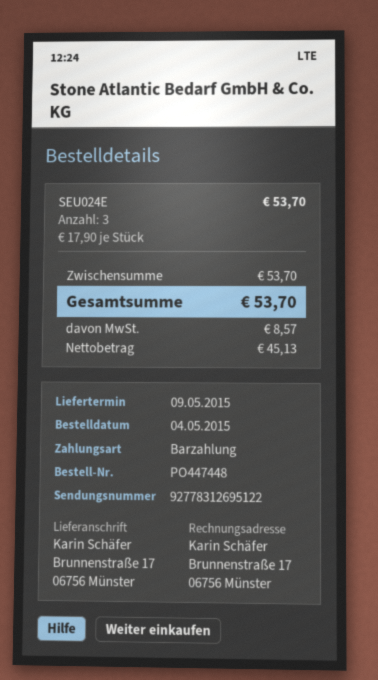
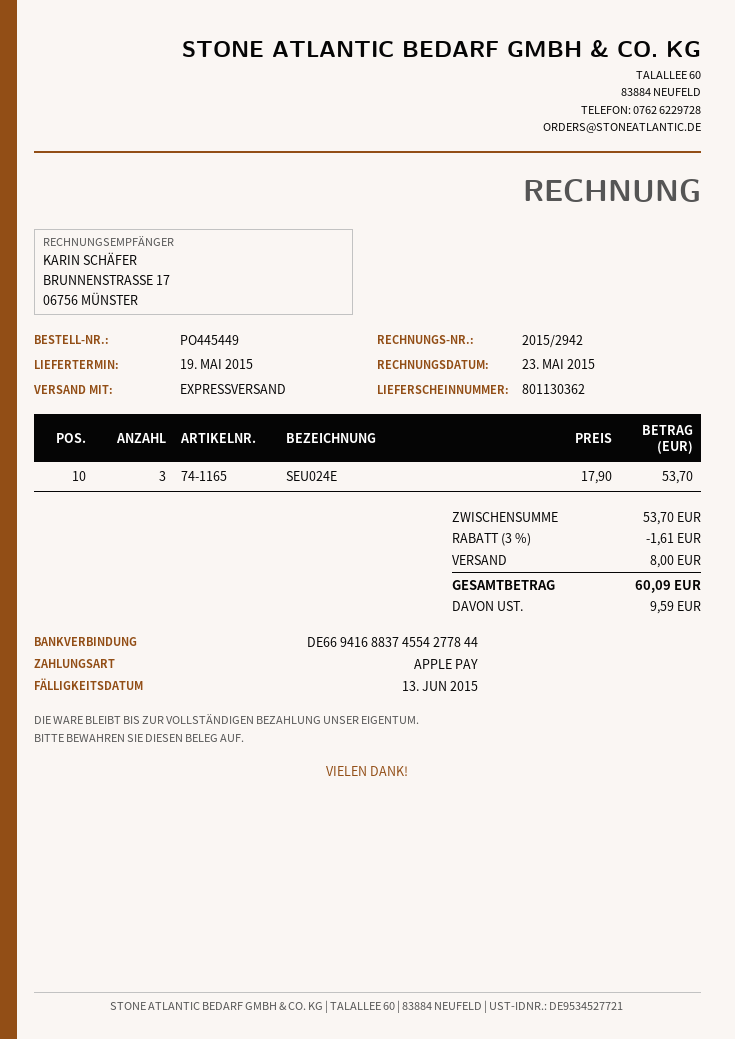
order number: PO447448 -> PO445449
delivery date: 2015-05-09 -> 2015-05-19
payment method: cash -> Apple Pay
discount: none -> 3% = 1.61
shipping: none -> 8.00
tax: 8.57 -> 9.59
total: 53.70 -> 60.09

